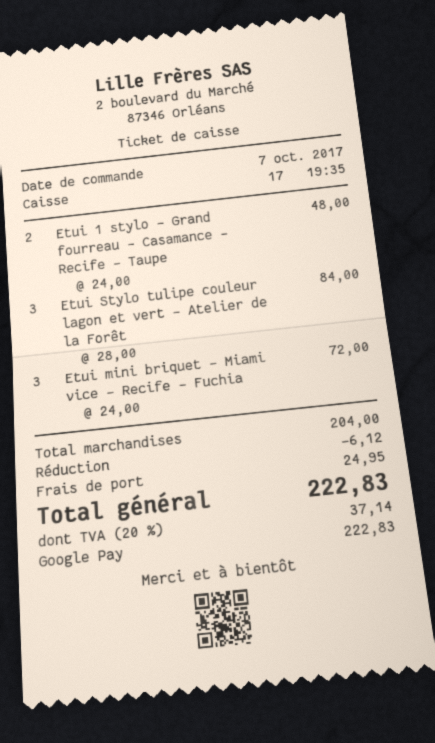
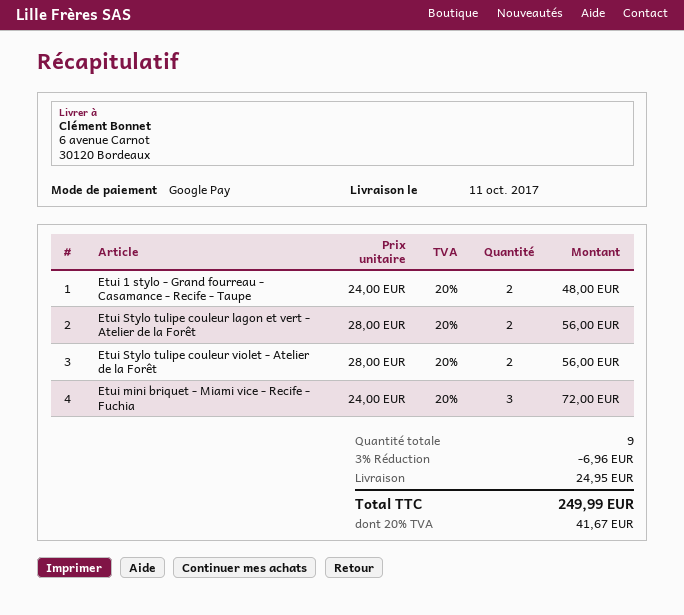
Etui Stylo tulipe couleur lagon et vert - Atelier de la Forêt: 3 x 28.00 = 84.00 -> 2 x 28.00 = 56.00
Etui Stylo tulipe couleur violet - Atelier de la Forêt: none -> 2 x 28.00 = 56.00
discount: 6.12 -> 6.96
tax: 20% = 37.14 -> 20% = 41.67
total: 222.83 -> 249.99

